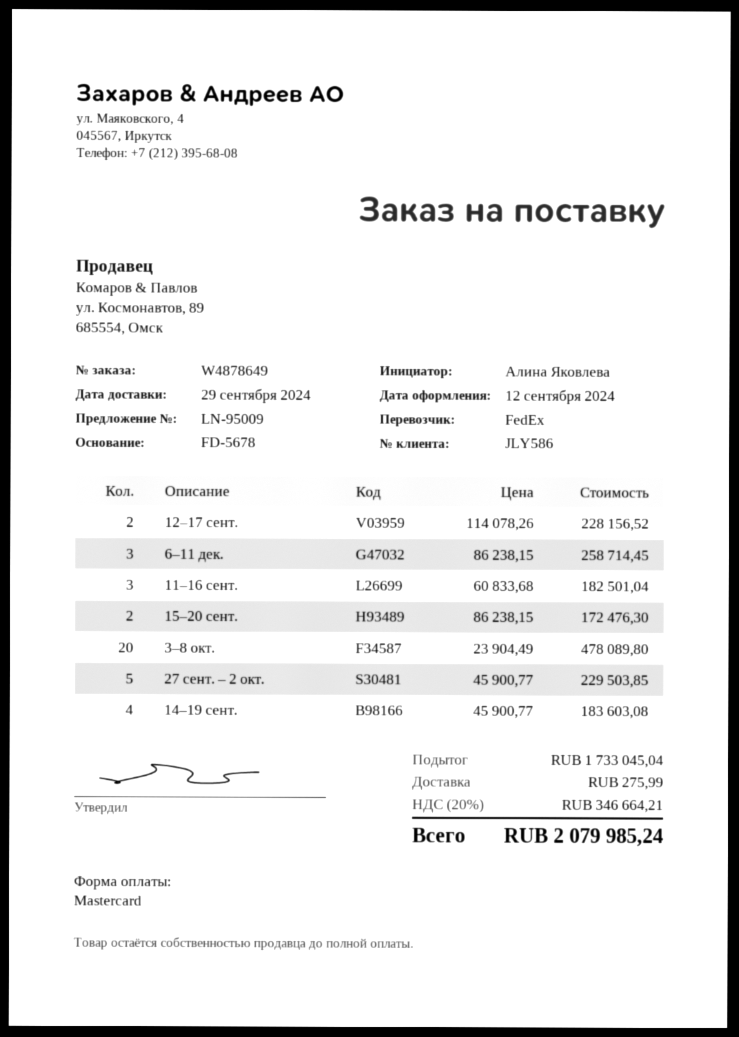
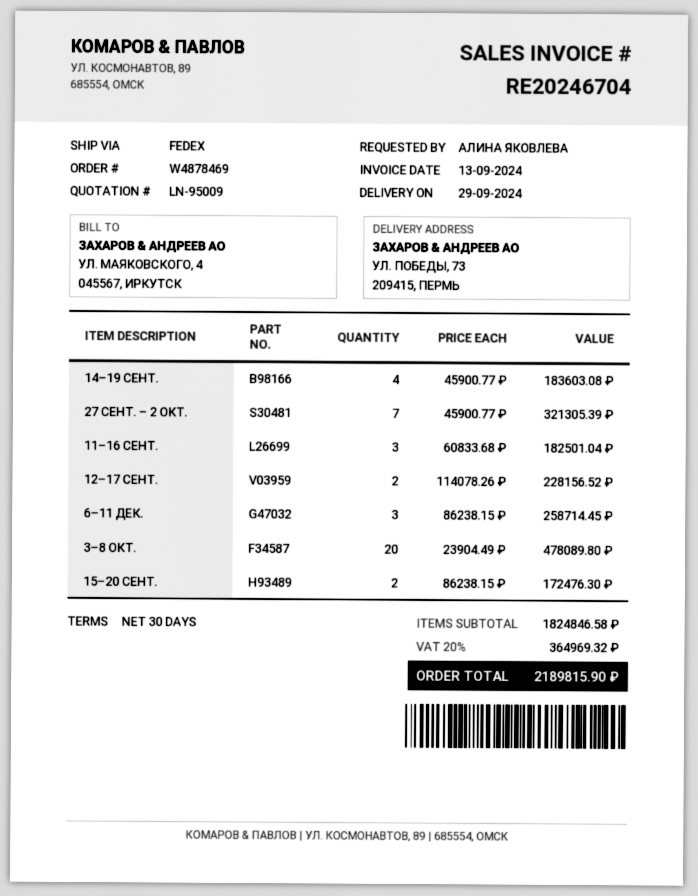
order number: W4878649 -> W4878469
27 сент. – 2 окт.: 5 x 45900.77 = 229503.85 -> 7 x 45900.77 = 321305.39
subtotal: 1733045.04 -> 1824846.58
shipping: 275.99 -> none
tax: 20% = 346664.21 -> 20% = 364969.32
total: 2079985.24 -> 2189815.90

